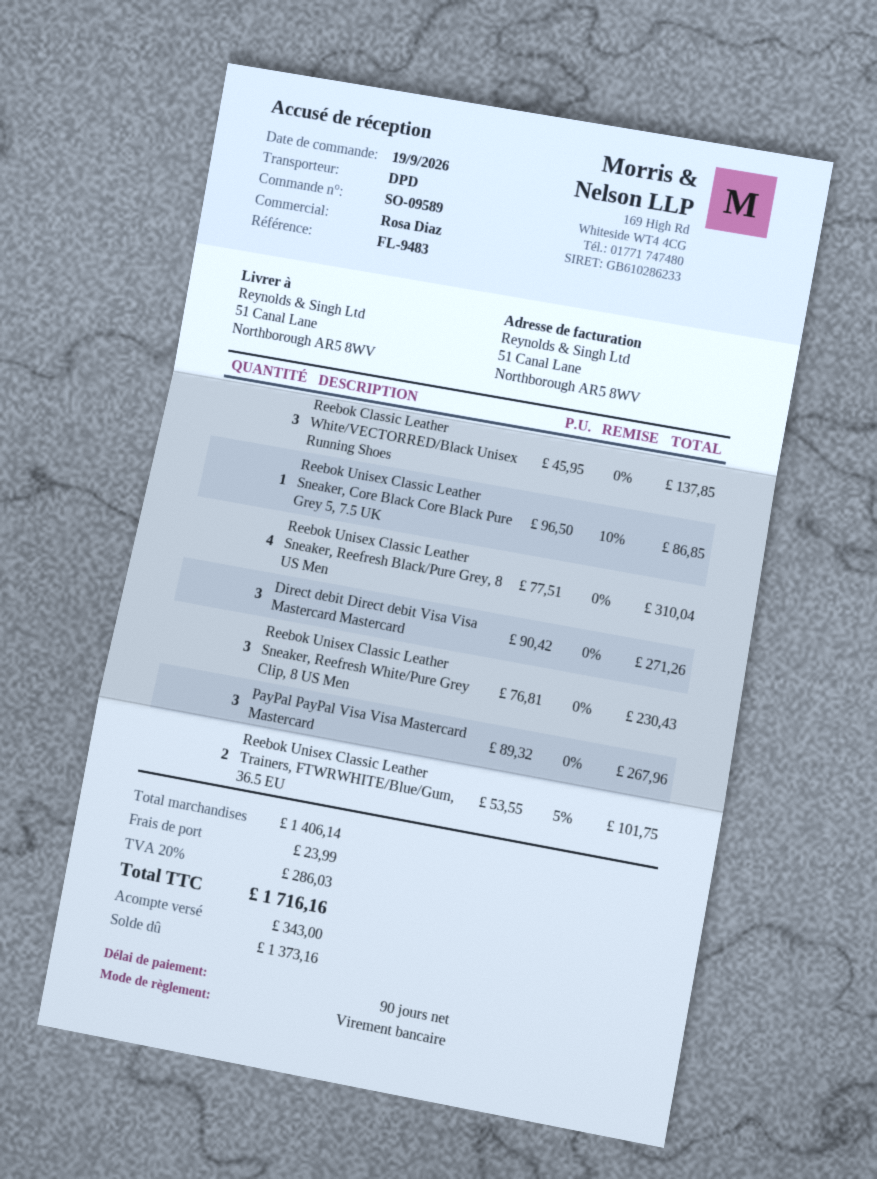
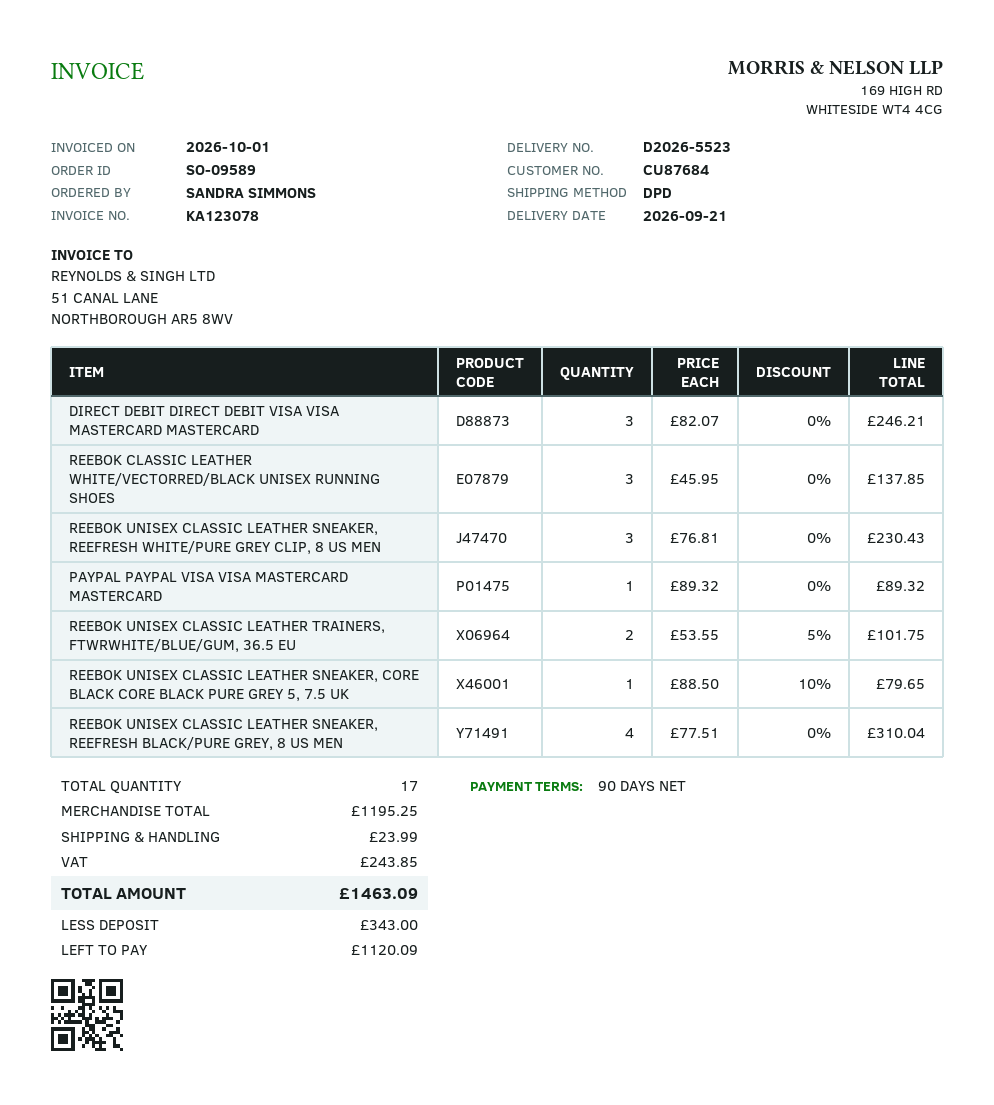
Reebok Unisex Classic Leather Sneaker, Core Black Core Black Pure Grey 5, 7.5 UK: 1 x 96.50 - 10% = 86.85 -> 1 x 88.50 - 10% = 79.65
Direct debit Direct debit Visa Visa Mastercard Mastercard: 3 x 90.42 = 271.26 -> 3 x 82.07 = 246.21
PayPal PayPal Visa Visa Mastercard Mastercard: 3 x 89.32 = 267.96 -> 1 x 89.32 = 89.32
subtotal: 1406.14 -> 1195.25
tax: 286.03 -> 243.85
total: 1716.16 -> 1463.09
balance: 1373.16 -> 1120.09

